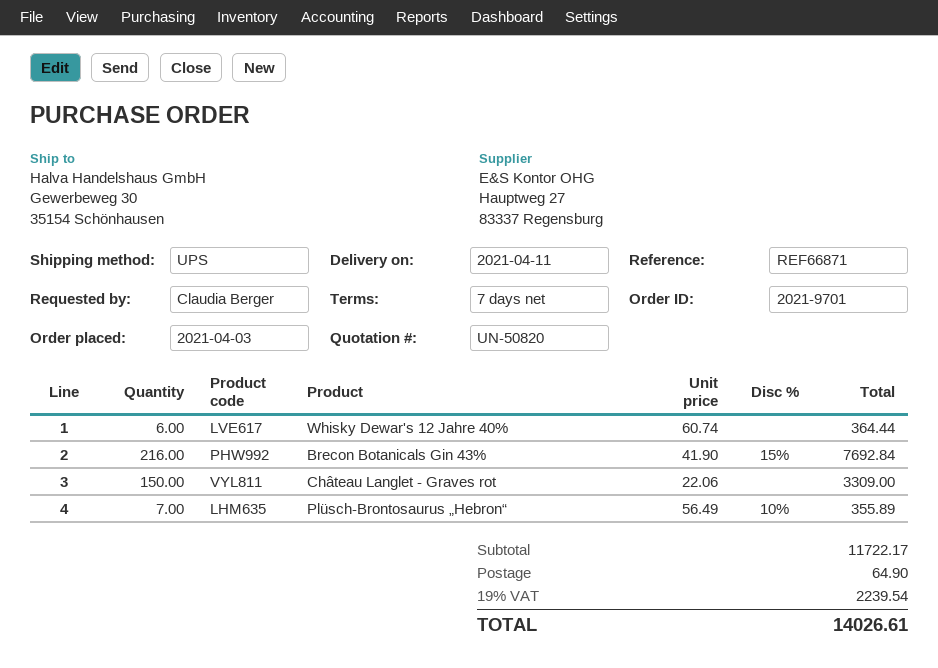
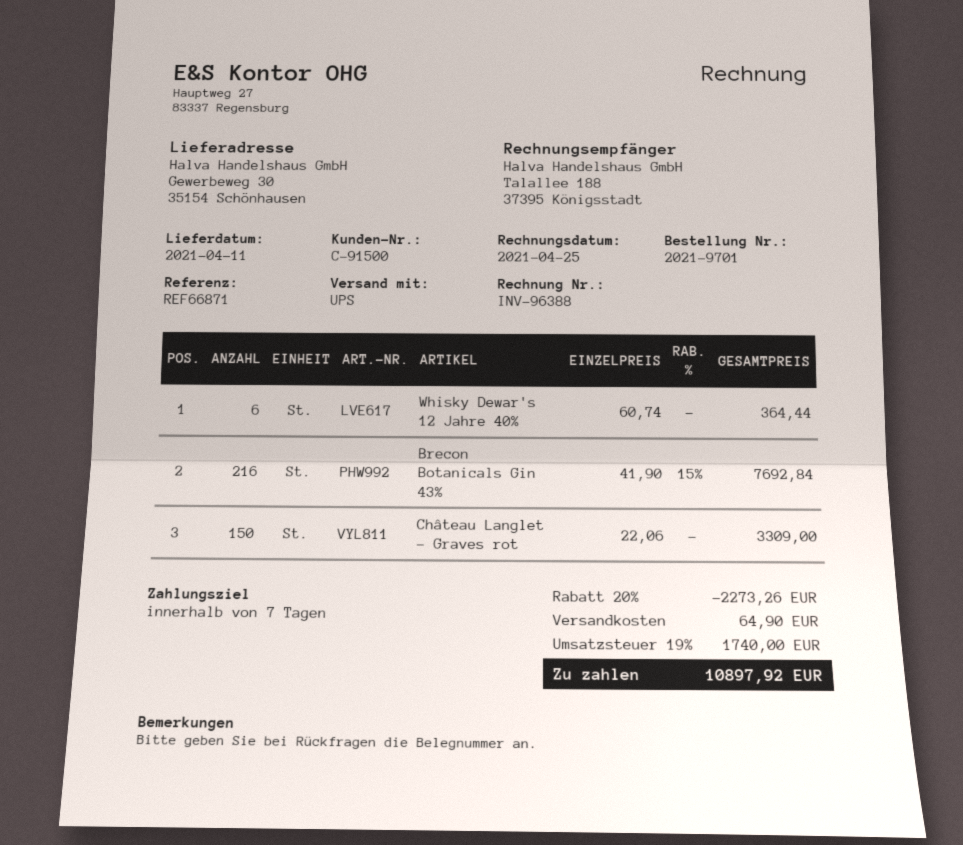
Plüsch-Brontosaurus „Hebron“: 7 x 56.49 - 10% = 355.89 -> none
discount: none -> 20% = 2273.26
tax: 19% = 2239.54 -> 19% = 1740.00
total: 14026.61 -> 10897.92

